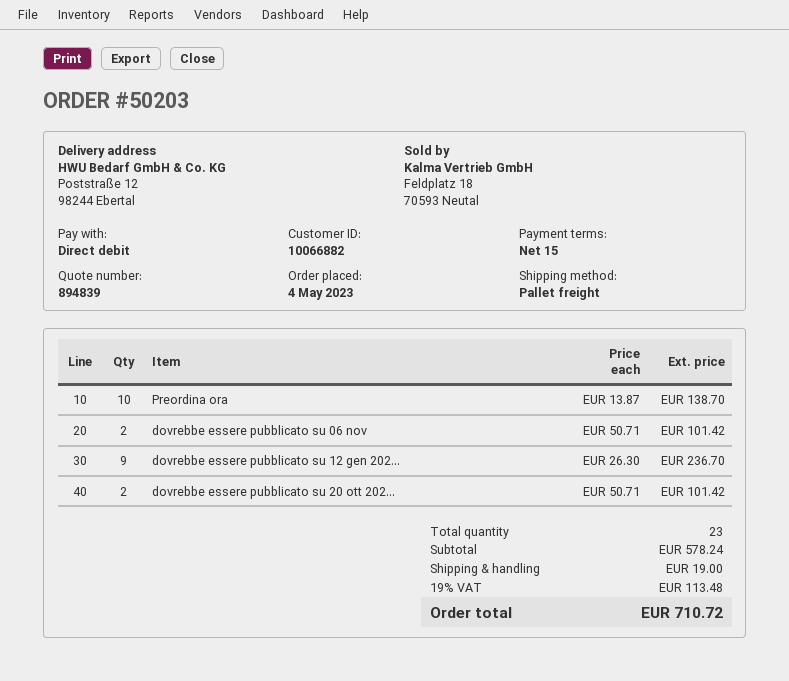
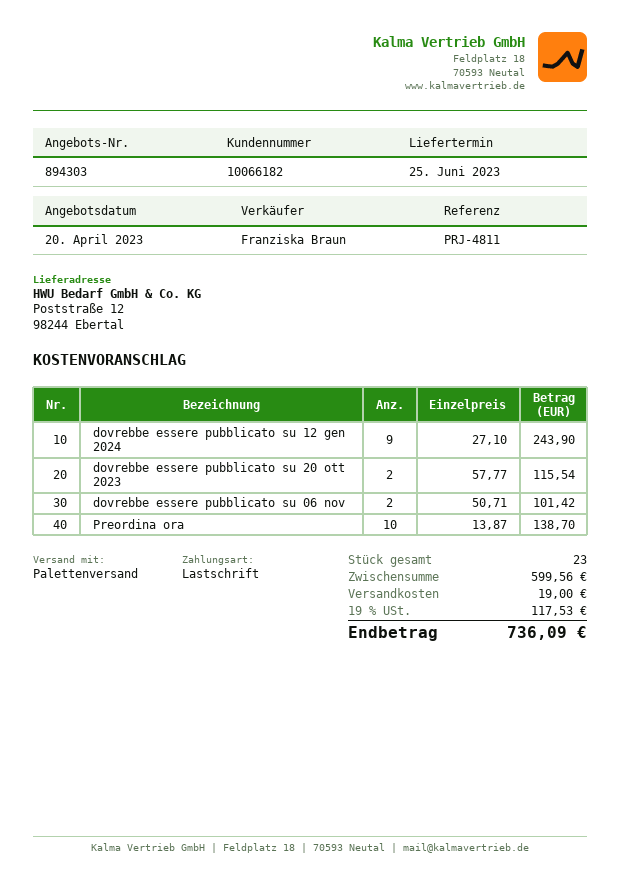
quote number: 894839 -> 894303
customer number: 10066882 -> 10066182
dovrebbe essere pubblicato su 12 gen 202...: 9 x 26.30 = 236.70 -> 9 x 27.10 = 243.90
dovrebbe essere pubblicato su 20 ott 202...: 2 x 50.71 = 101.42 -> 2 x 57.77 = 115.54
subtotal: 578.24 -> 599.56
tax: 19% = 113.48 -> 19% = 117.53
total: 710.72 -> 736.09

